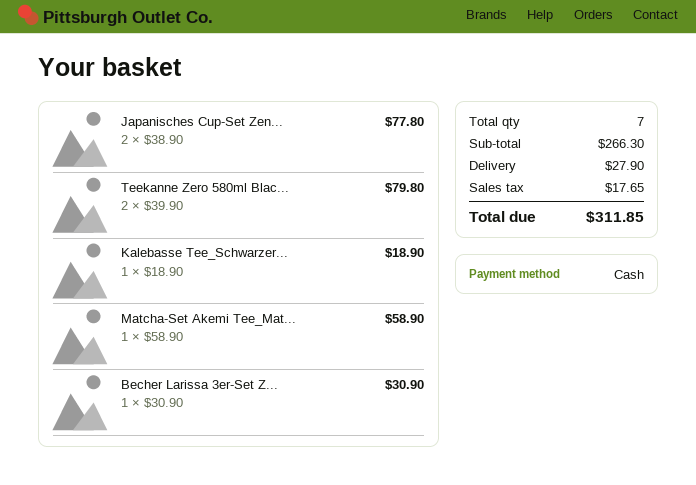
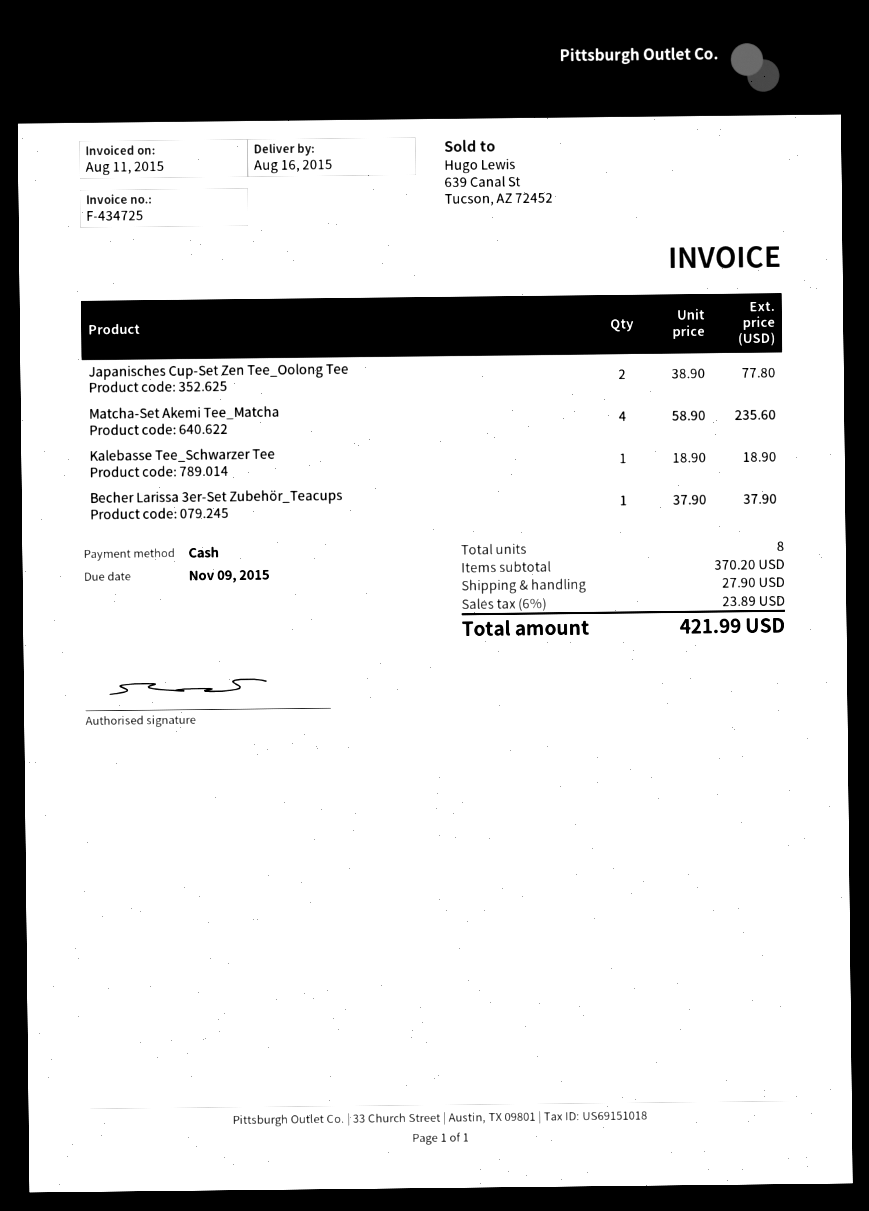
Teekanne Zero 580ml Blac...: 2 x 39.90 = 79.80 -> none
Matcha-Set Akemi Tee_Mat...: 1 x 58.90 = 58.90 -> 4 x 58.90 = 235.60
Becher Larissa 3er-Set Z...: 1 x 30.90 = 30.90 -> 1 x 37.90 = 37.90
total quantity: 7 -> 8
subtotal: 266.30 -> 370.20
tax: 17.65 -> 23.89
total: 311.85 -> 421.99

